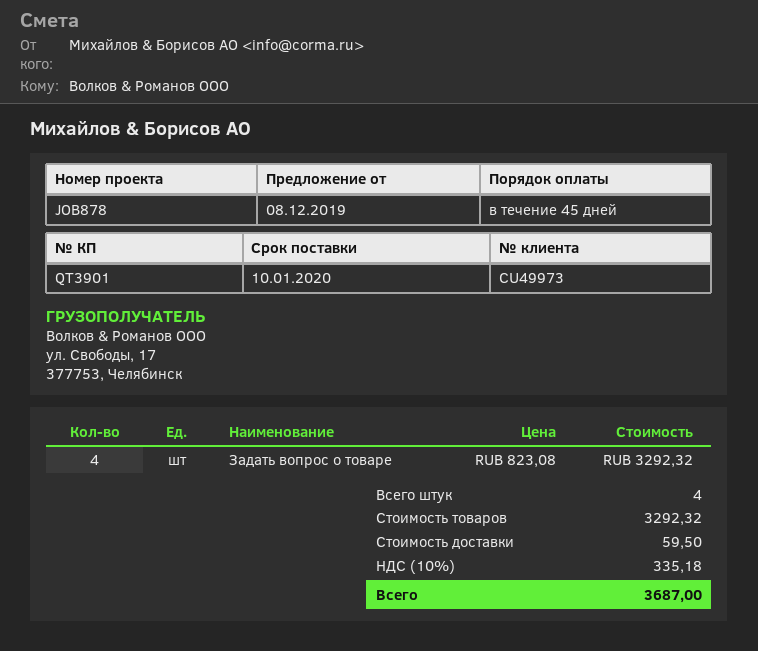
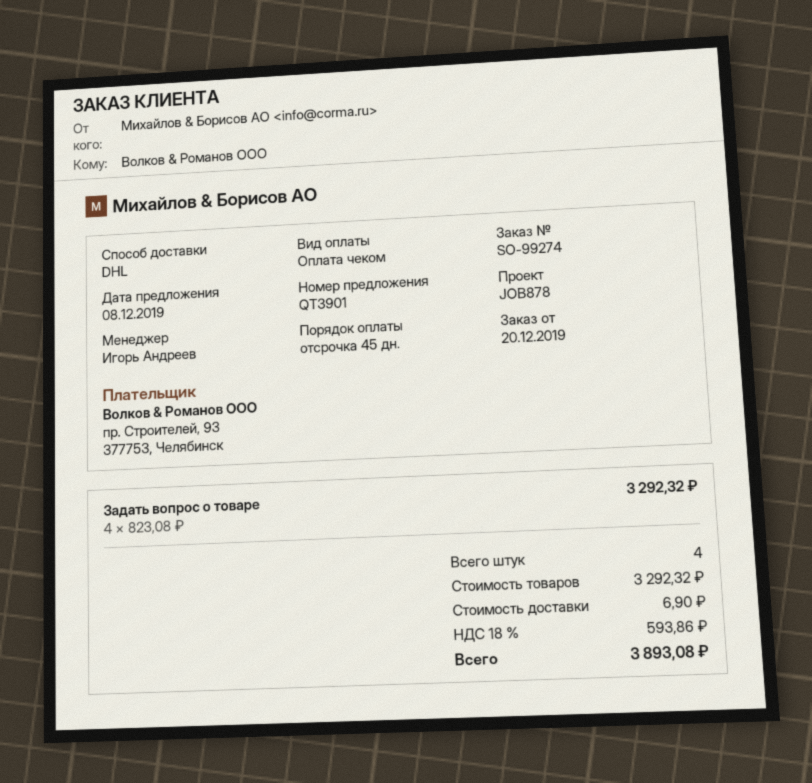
shipping: 59.50 -> 6.90
tax: 10% = 335.18 -> 18% = 593.86
total: 3687.00 -> 3893.08

